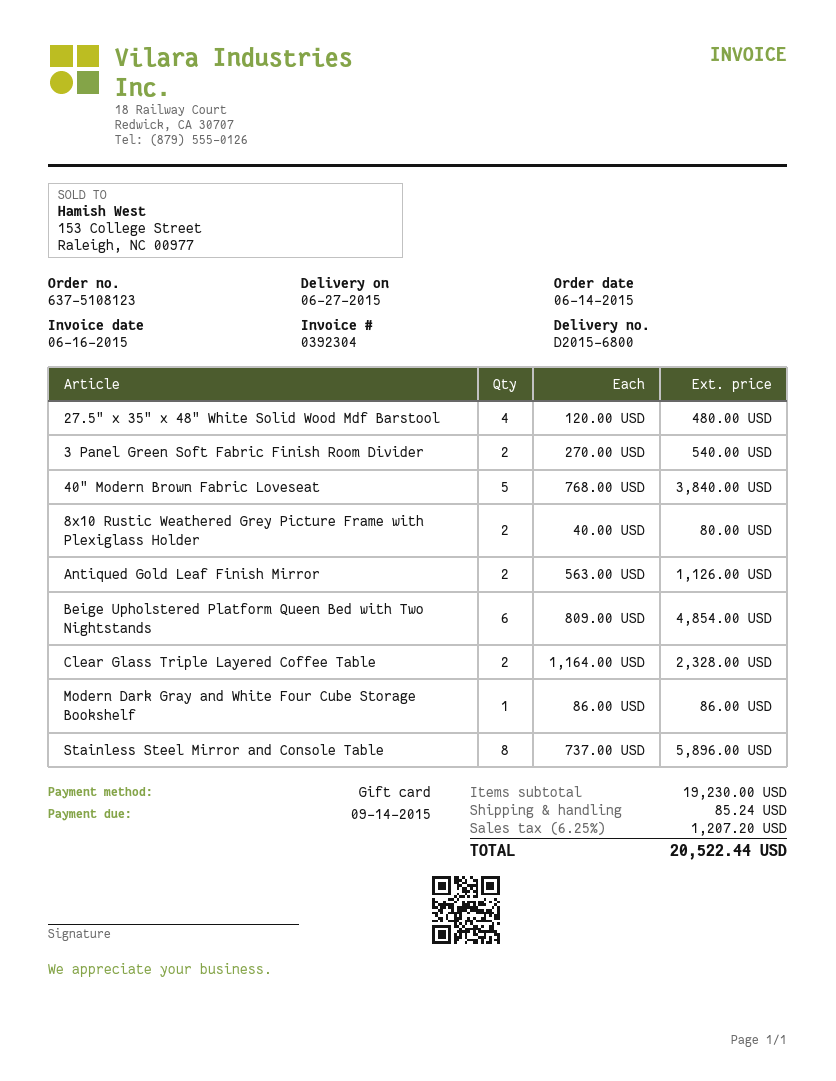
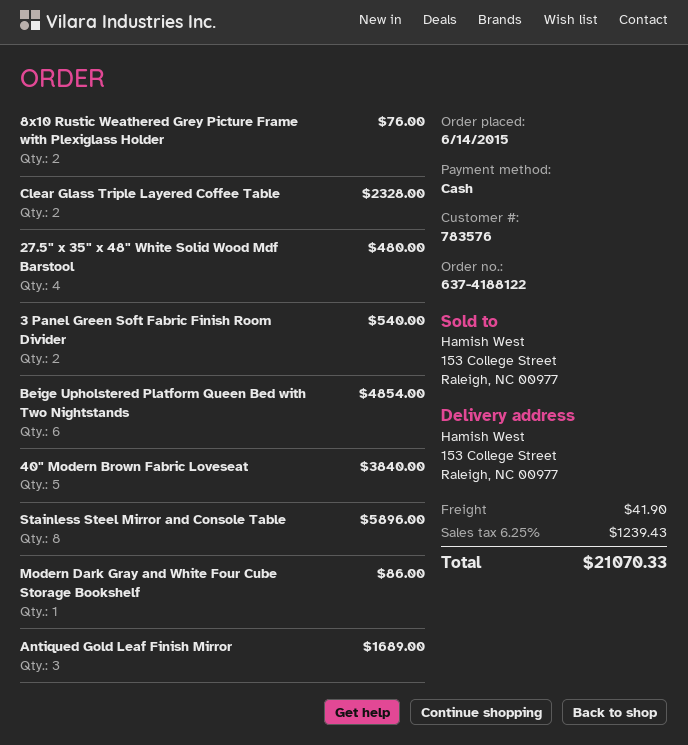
order number: 637-5108123 -> 637-4188122
payment method: gift card -> cash
8x10 Rustic Weathered Grey Picture Frame with Plexiglass Holder: 2 for 80.00 -> 2 for 76.00
Antiqued Gold Leaf Finish Mirror: 2 for 1126.00 -> 3 for 1689.00
shipping: 85.24 -> 41.90
tax: 6.25% = 1207.20 -> 6.25% = 1239.43
total: 20522.44 -> 21070.33

